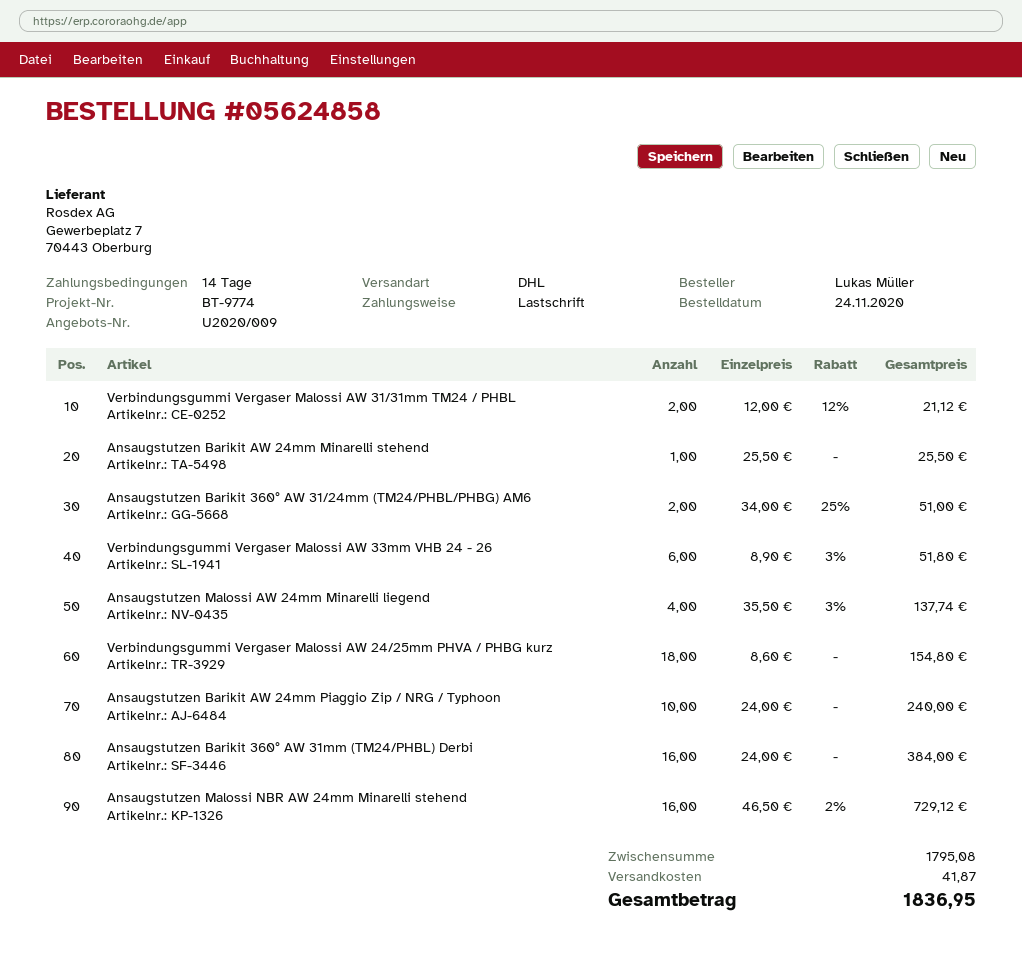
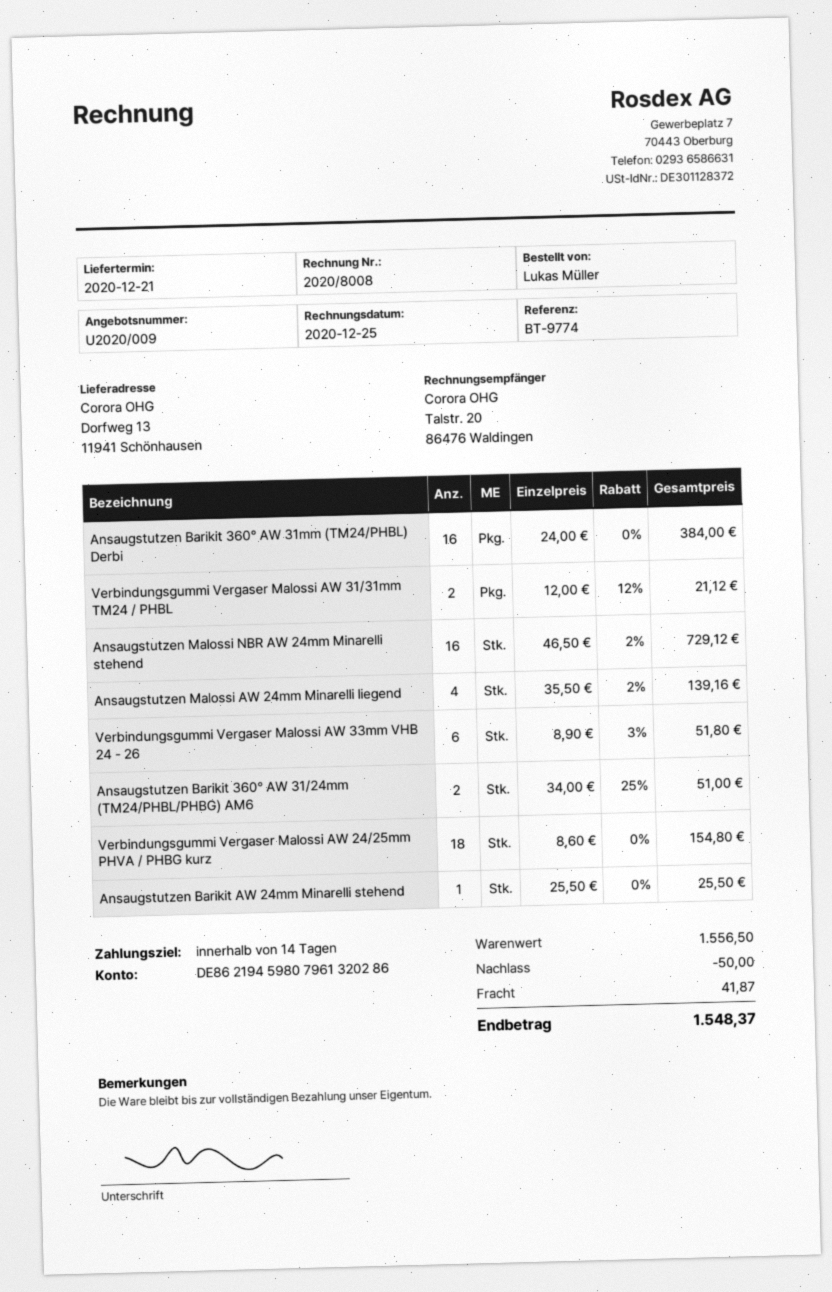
Ansaugstutzen Malossi AW 24mm Minarelli liegend: 4 x 35.50 - 3% = 137.74 -> 4 x 35.50 - 2% = 139.16
Ansaugstutzen Barikit AW 24mm Piaggio Zip / NRG / Typhoon: 10 x 24.00 = 240.00 -> none
subtotal: 1795.08 -> 1556.50
discount: none -> 50.00
total: 1836.95 -> 1548.37

